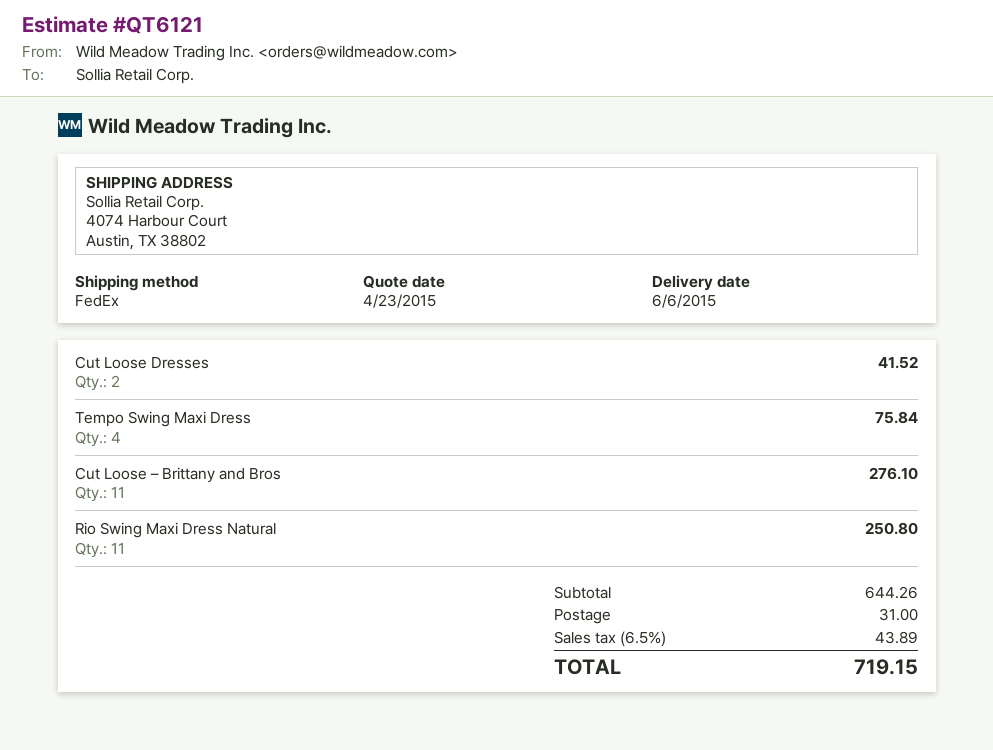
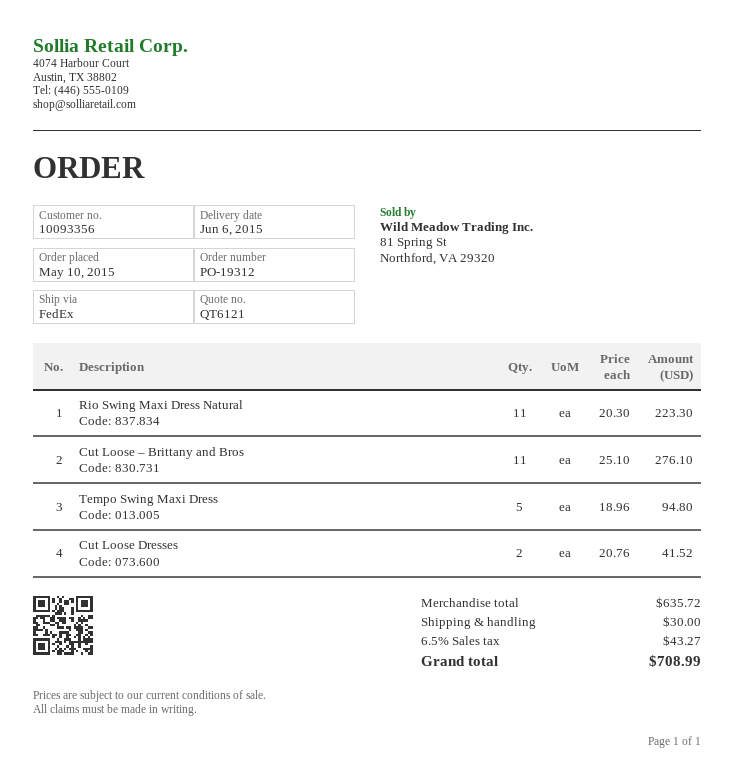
Tempo Swing Maxi Dress: 4 for 75.84 -> 5 for 94.80
Rio Swing Maxi Dress Natural: 11 for 250.80 -> 11 for 223.30
subtotal: 644.26 -> 635.72
shipping: 31.00 -> 30.00
tax: 6.5% = 43.89 -> 6.5% = 43.27
total: 719.15 -> 708.99

